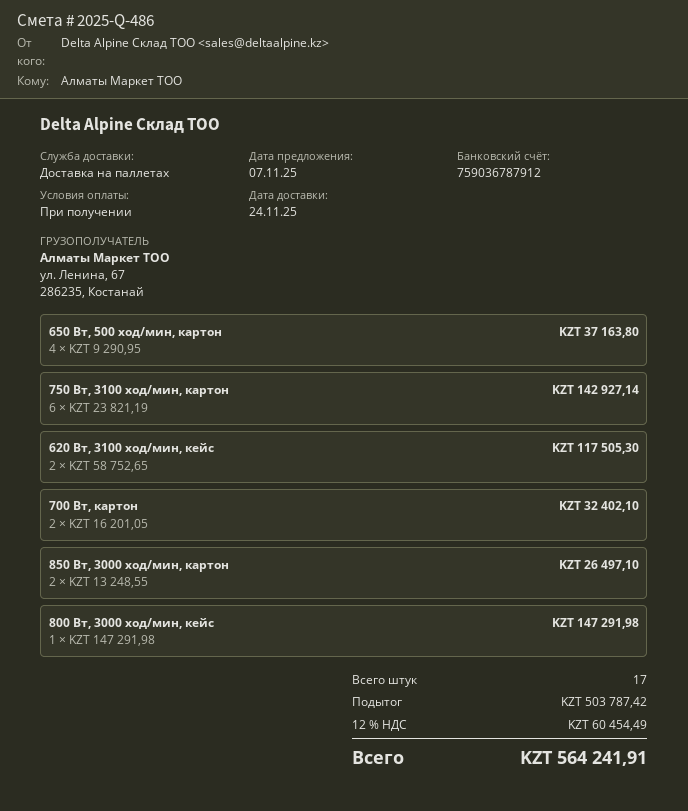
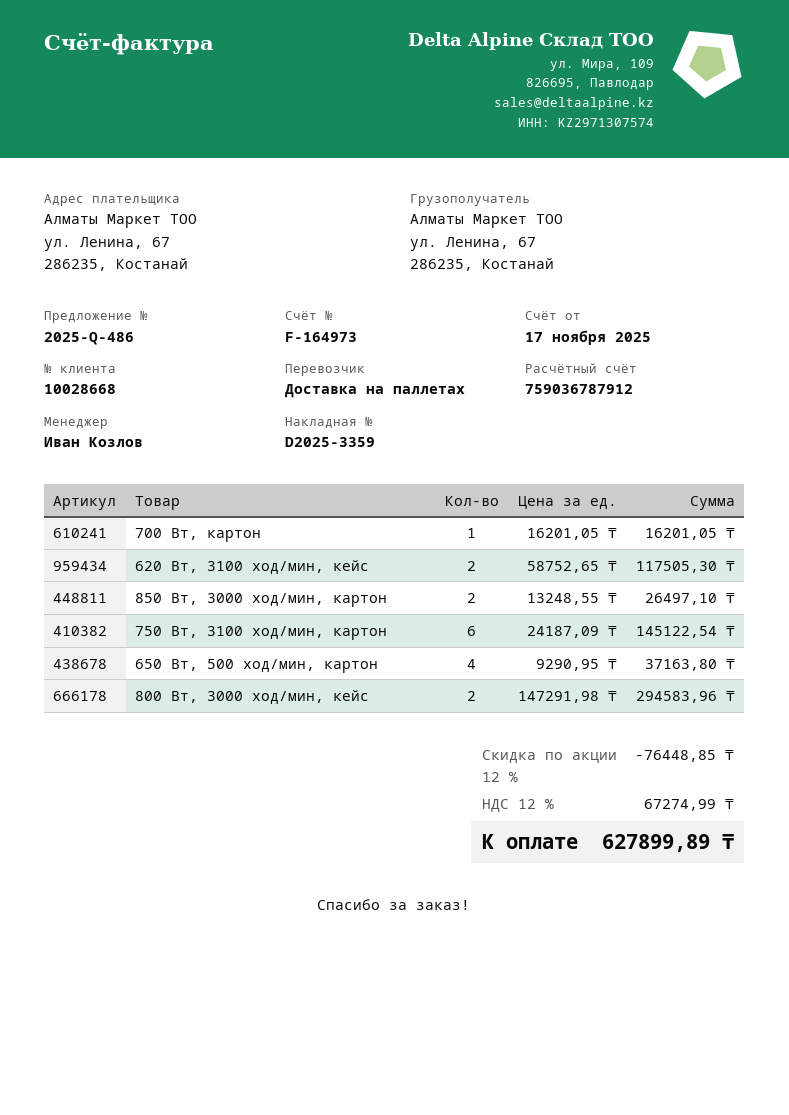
750 Вт, 3100 ход/мин, картон: 6 x 23821.19 = 142927.14 -> 6 x 24187.09 = 145122.54
700 Вт, картон: 2 x 16201.05 = 32402.10 -> 1 x 16201.05 = 16201.05
800 Вт, 3000 ход/мин, кейс: 1 x 147291.98 = 147291.98 -> 2 x 147291.98 = 294583.96
discount: none -> 12% = 76448.85
tax: 12% = 60454.49 -> 12% = 67274.99
total: 564241.91 -> 627899.89

